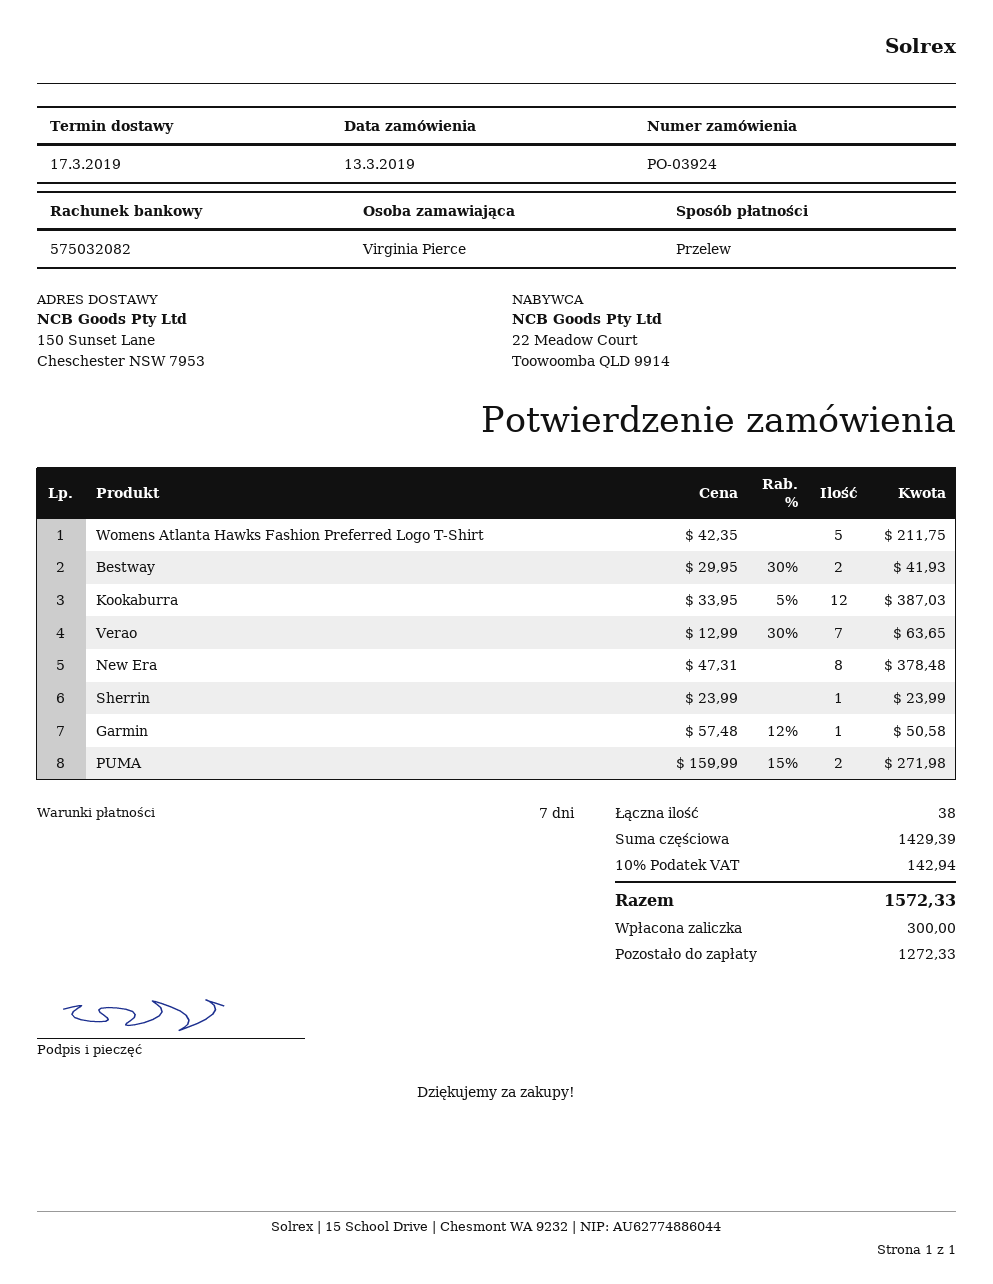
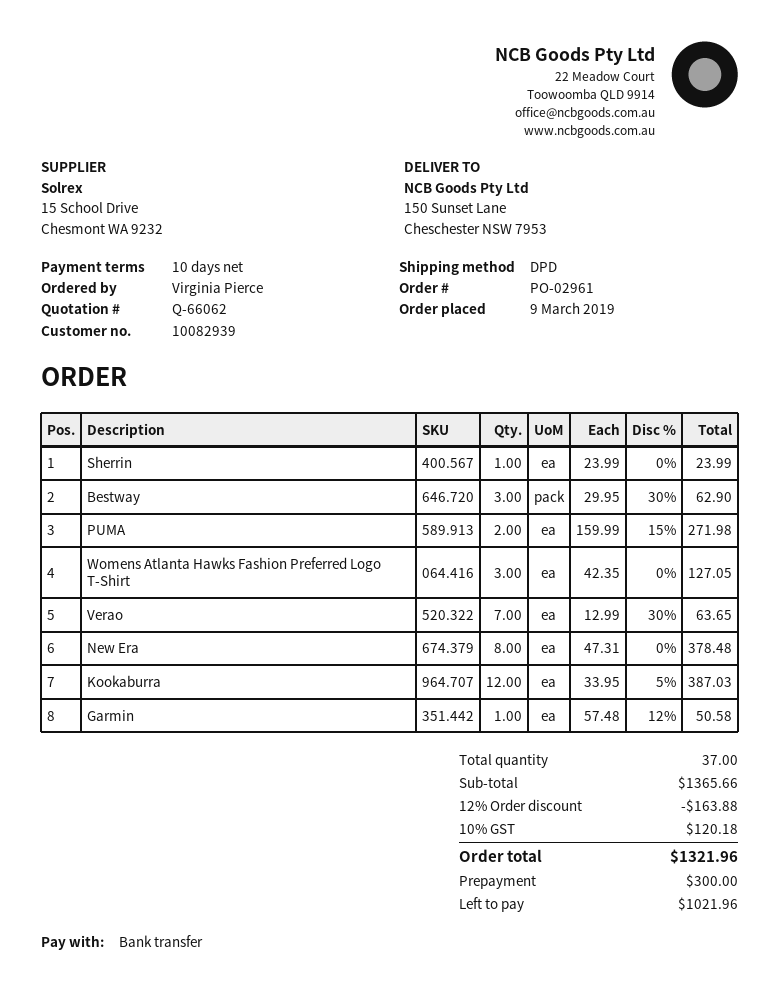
order number: PO-03924 -> PO-02961
order date: 2019-03-13 -> 2019-03-09
payment terms: 7 days -> 10 days
Womens Atlanta Hawks Fashion Preferred Logo T-Shirt: 5 x 42.35 = 211.75 -> 3 x 42.35 = 127.05
Bestway: 2 x 29.95 - 30% = 41.93 -> 3 x 29.95 - 30% = 62.90
total quantity: 38 -> 37
subtotal: 1429.39 -> 1365.66
discount: none -> 12% = 163.88
tax: 10% = 142.94 -> 10% = 120.18
total: 1572.33 -> 1321.96
balance: 1272.33 -> 1021.96

